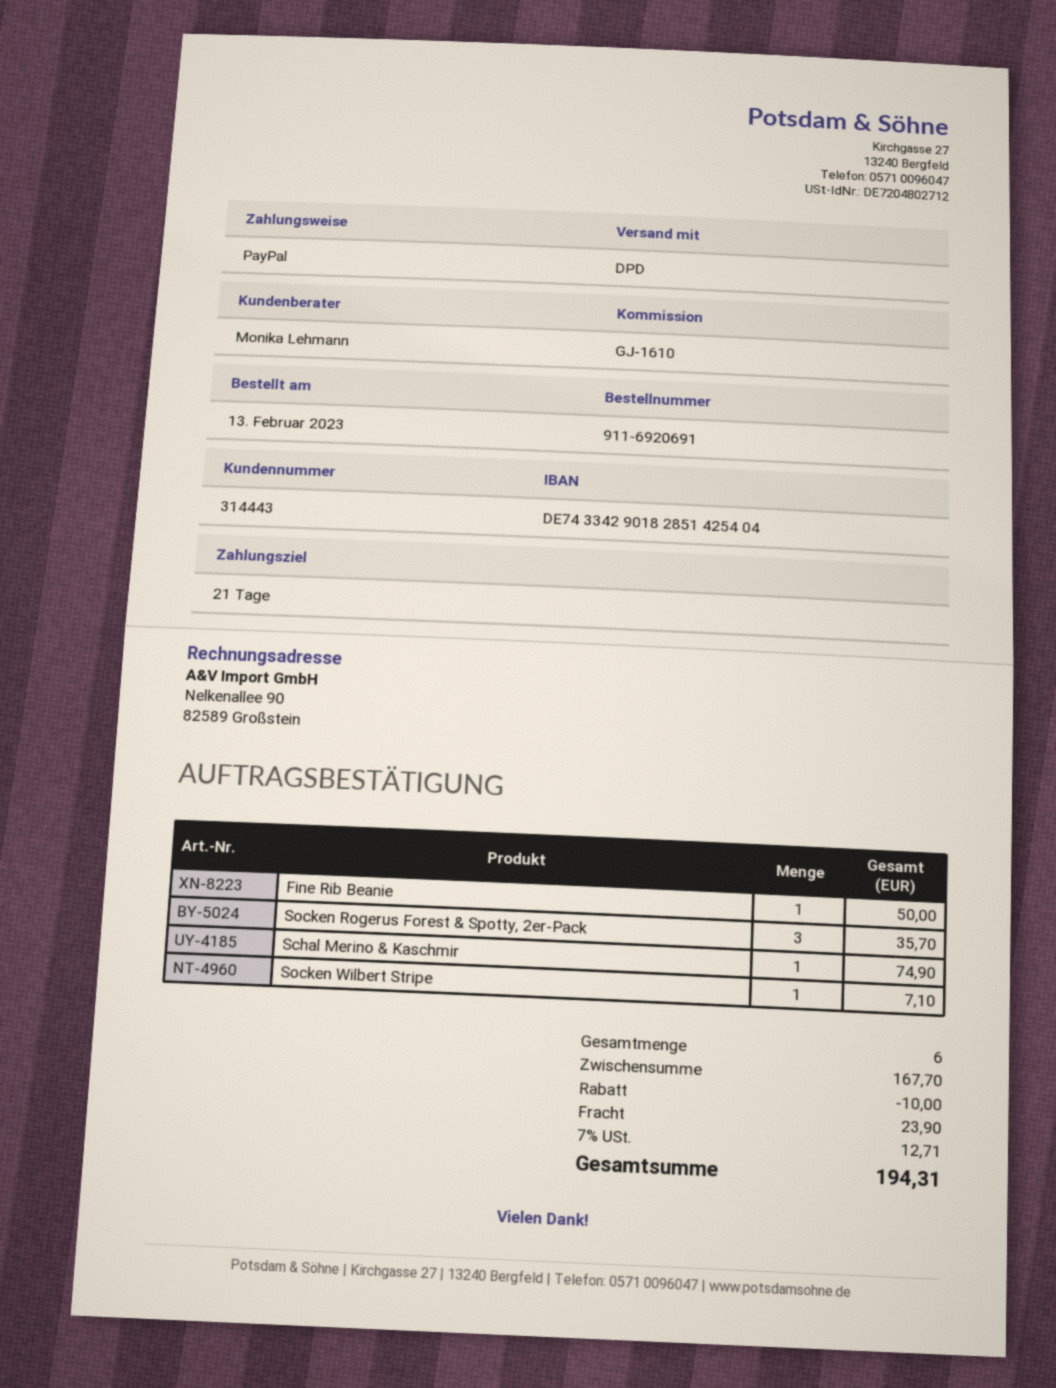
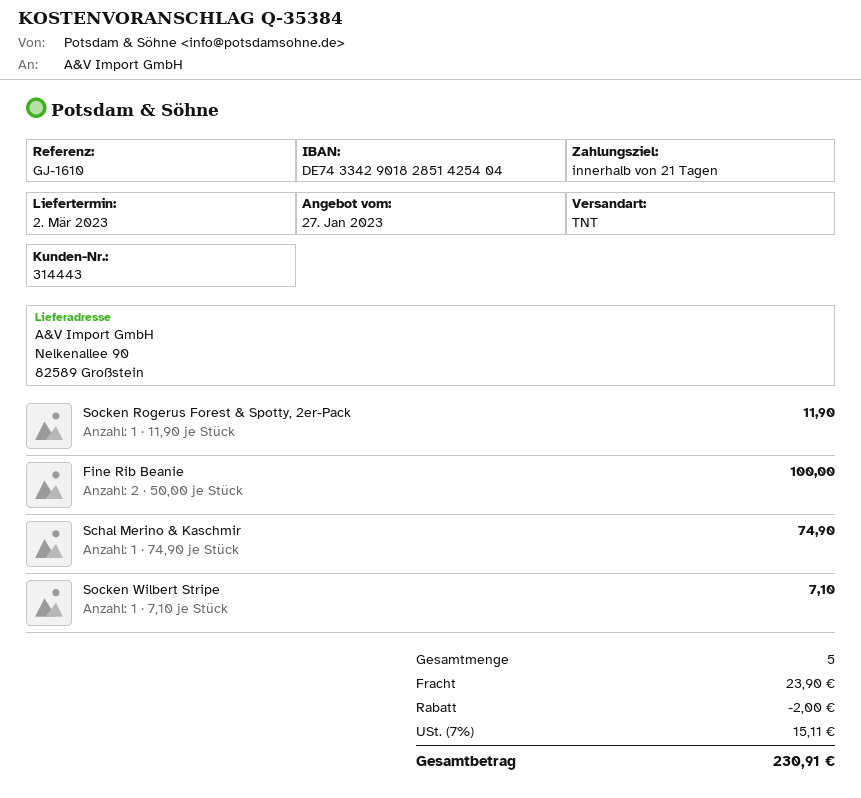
shipping method: DPD -> TNT
Fine Rib Beanie: 1 for 50.00 -> 2 for 100.00
Socken Rogerus Forest & Spotty, 2er-Pack: 3 for 35.70 -> 1 for 11.90
total quantity: 6 -> 5
discount: 10.00 -> 2.00
tax: 7% = 12.71 -> 7% = 15.11
total: 194.31 -> 230.91

